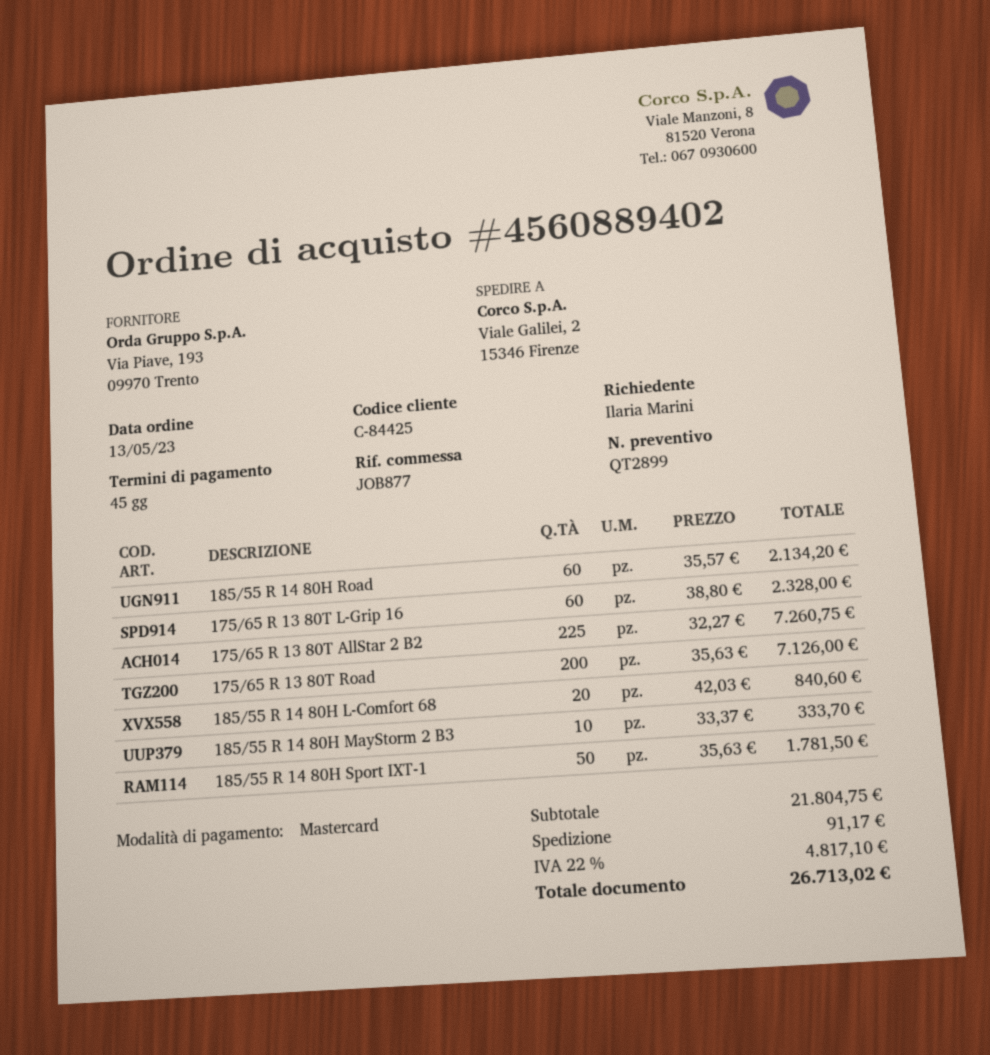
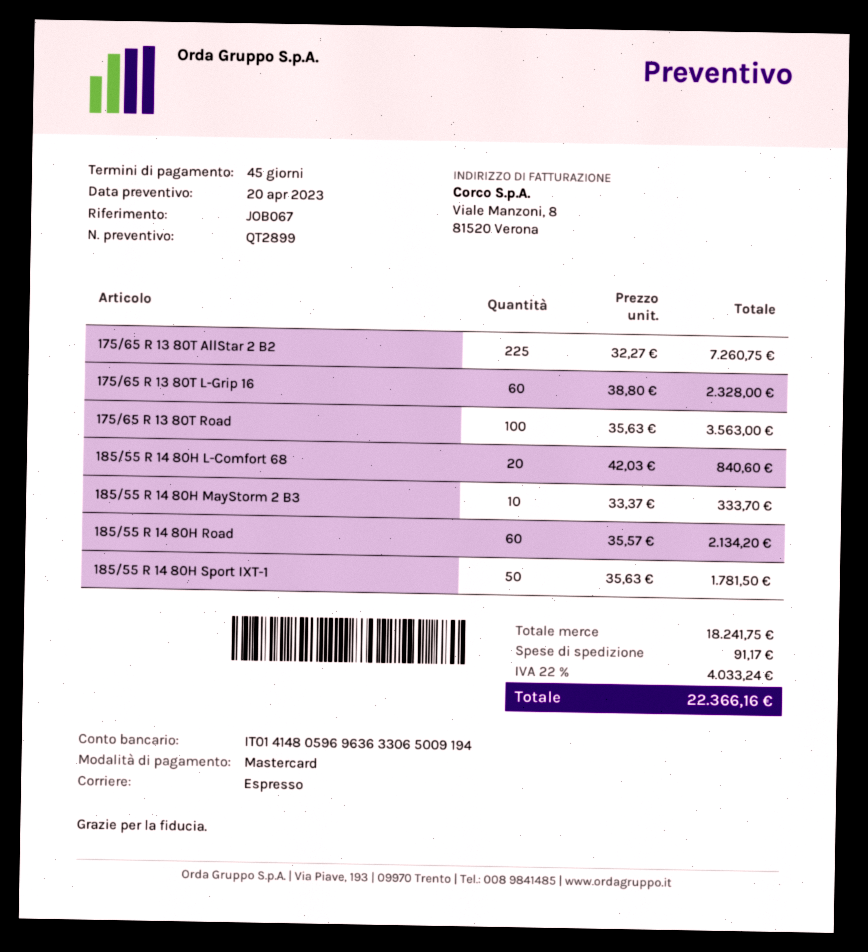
reference: JOB877 -> JOB067
175/65 R 13 80T Road: 200 x 35.63 = 7126.00 -> 100 x 35.63 = 3563.00
subtotal: 21804.75 -> 18241.75
tax: 22% = 4817.10 -> 22% = 4033.24
total: 26713.02 -> 22366.16

